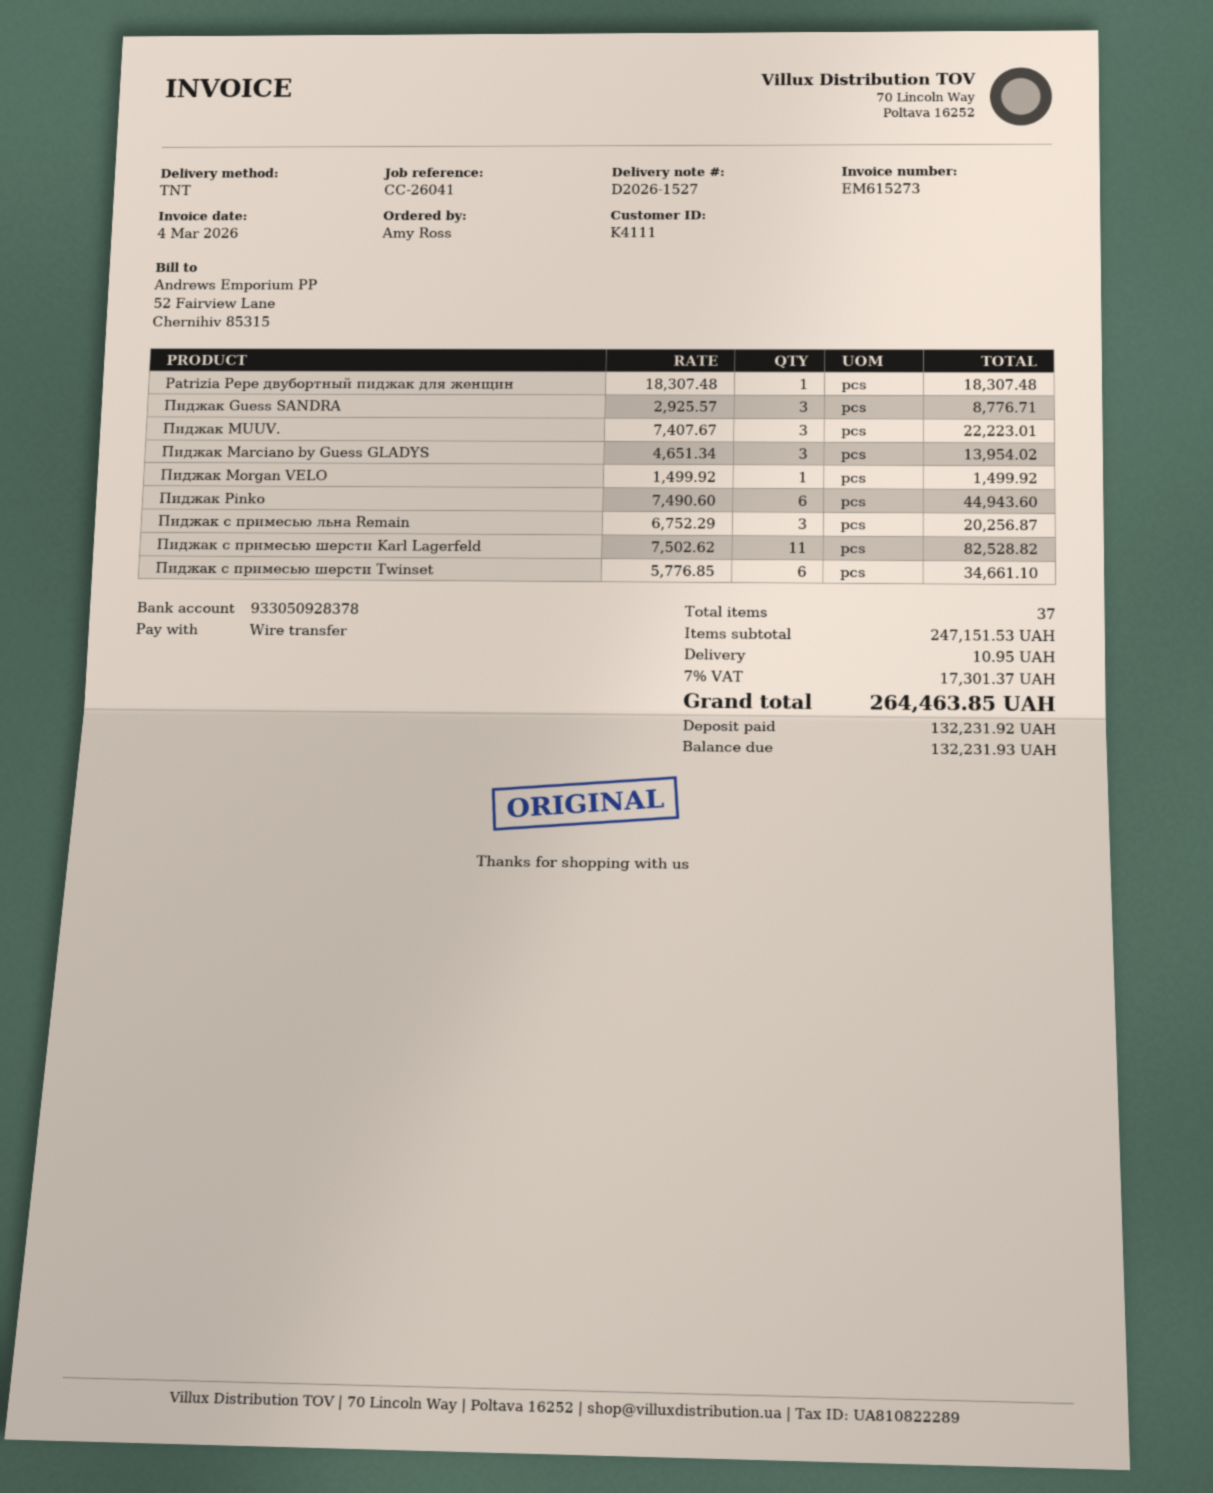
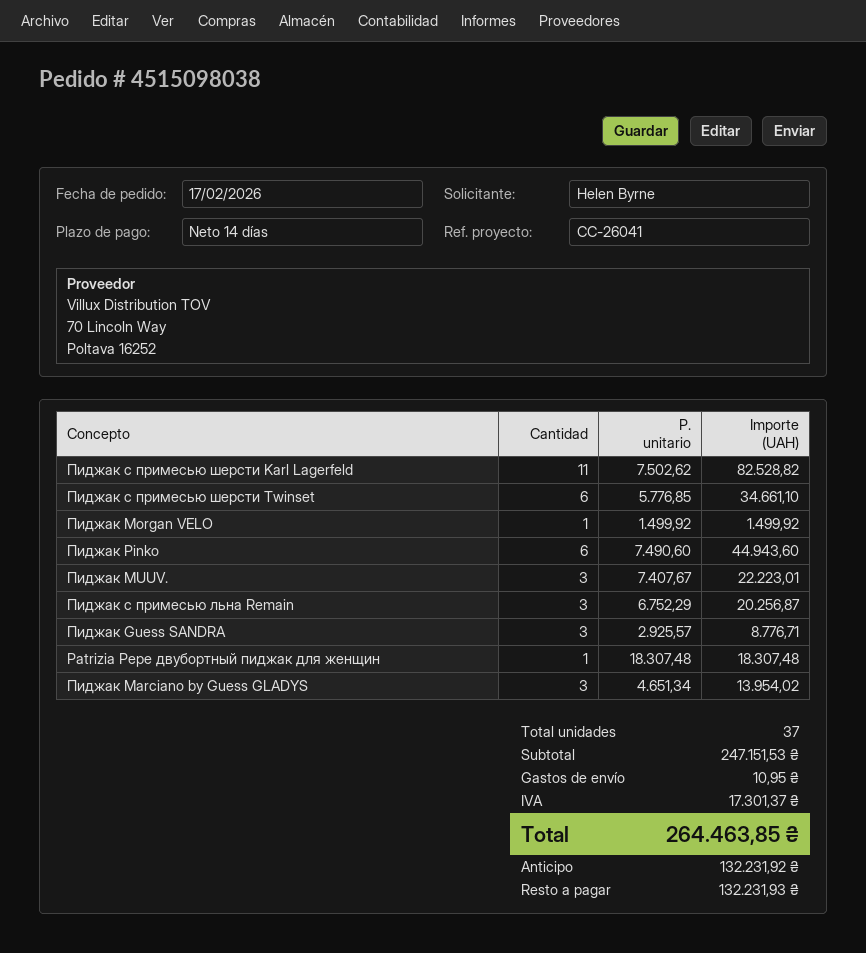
ordered by: Amy Ross -> Helen Byrne

